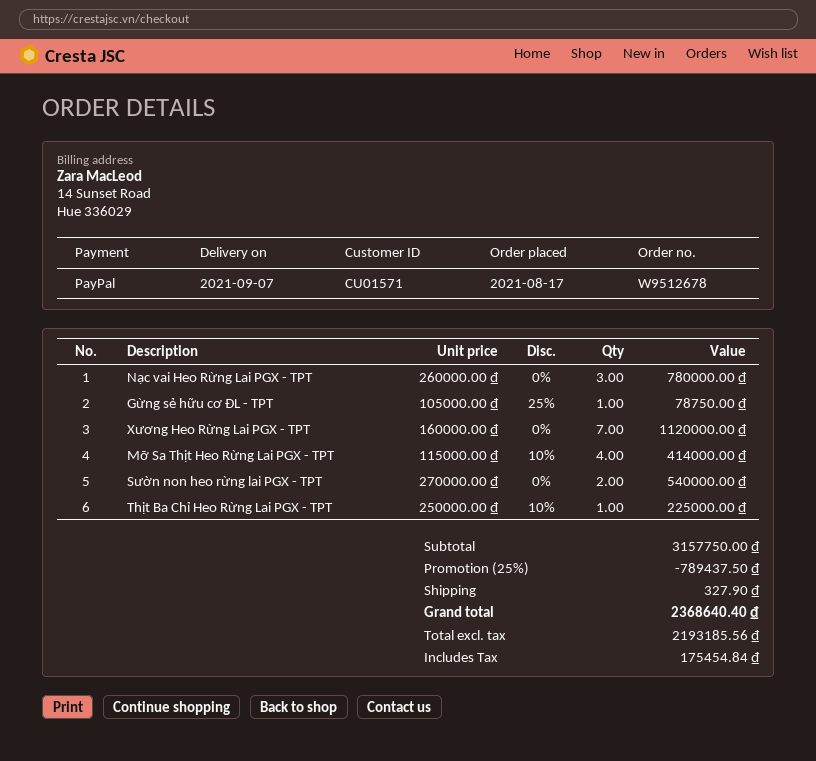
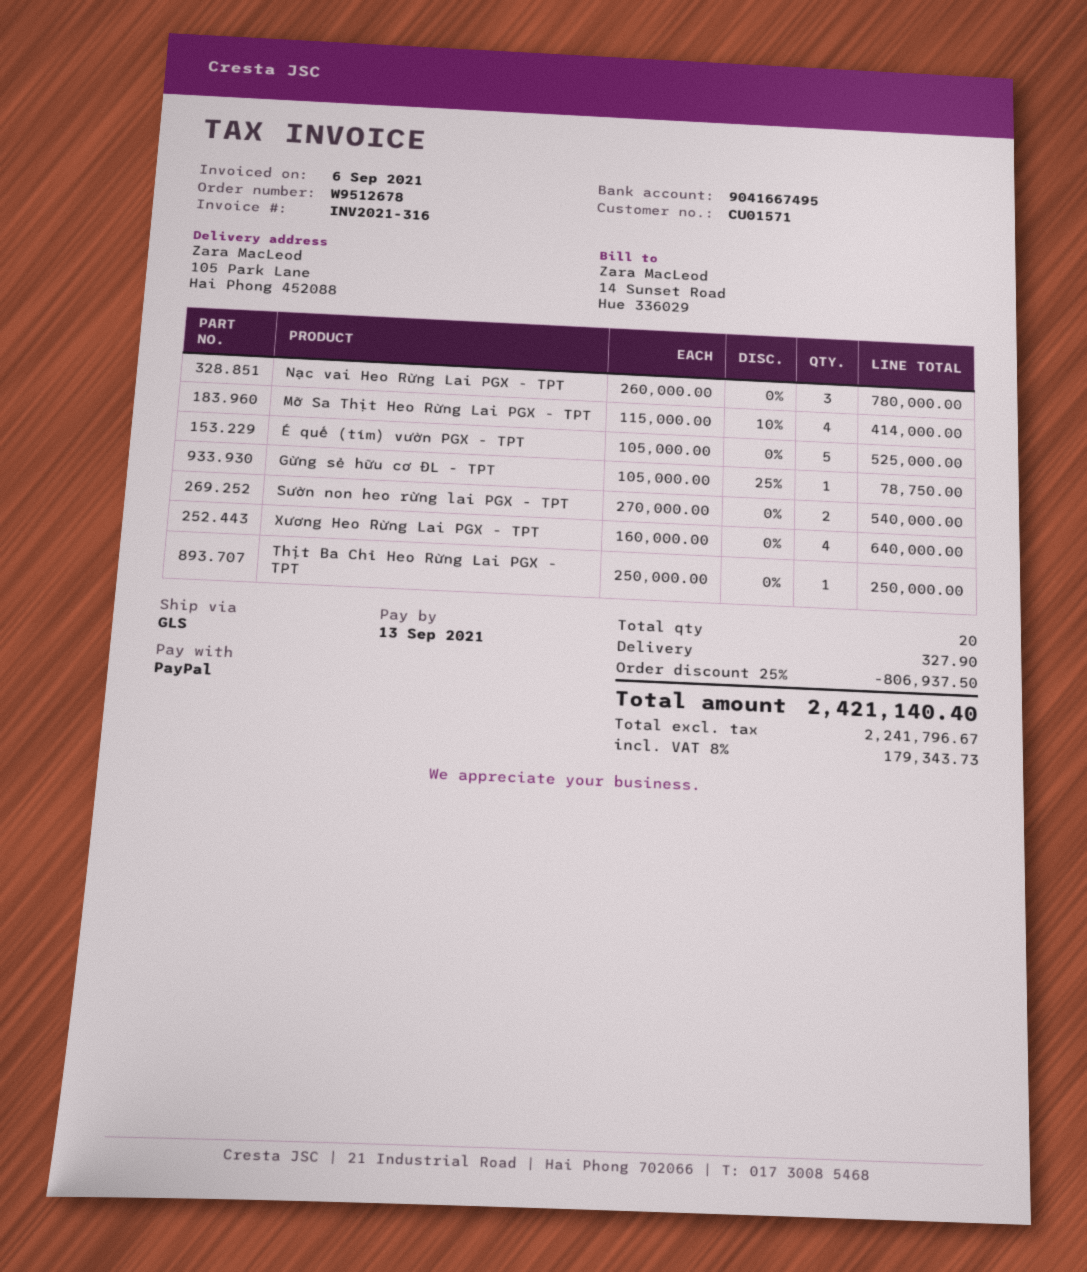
Xương Heo Rừng Lai PGX - TPT: 7 x 160000.00 = 1120000.00 -> 4 x 160000.00 = 640000.00
Thịt Ba Chỉ Heo Rừng Lai PGX - TPT: 1 x 250000.00 - 10% = 225000.00 -> 1 x 250000.00 = 250000.00
É quế (tím) vườn PGX - TPT: none -> 5 x 105000.00 = 525000.00
discount: 25% = 789437.50 -> 25% = 806937.50
net: 2193185.56 -> 2241796.67
tax: 175454.84 -> 179343.73
total: 2368640.40 -> 2421140.40

